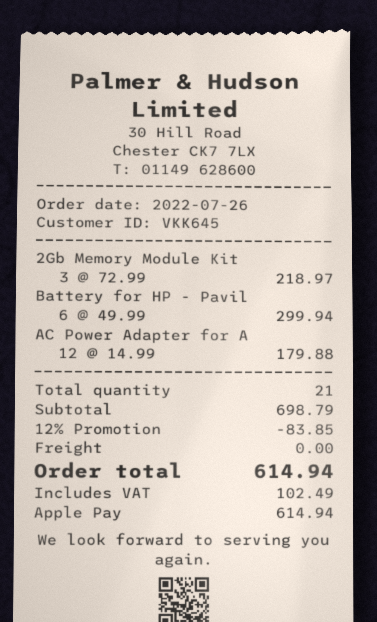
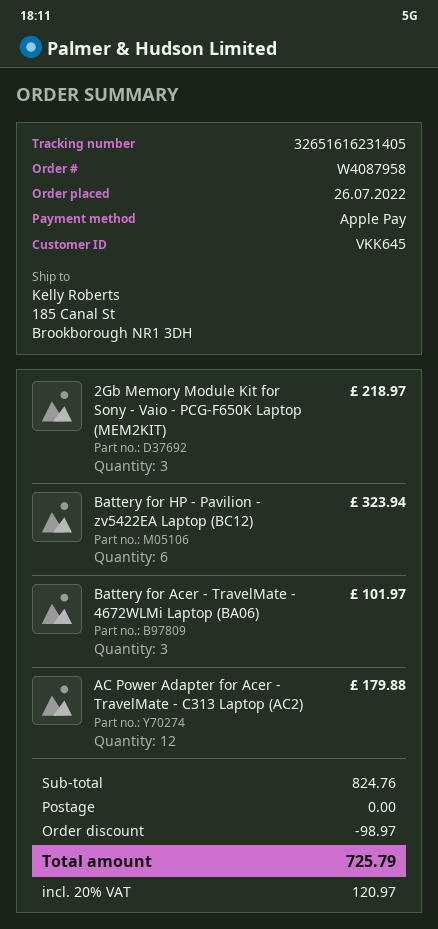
Battery for HP - Pavil: 6 for 299.94 -> 6 for 323.94
Battery for Acer - TravelMate - 4672WLMi Laptop (BA06): none -> 3 for 101.97
subtotal: 698.79 -> 824.76
discount: 83.85 -> 98.97
tax: 102.49 -> 120.97
total: 614.94 -> 725.79

